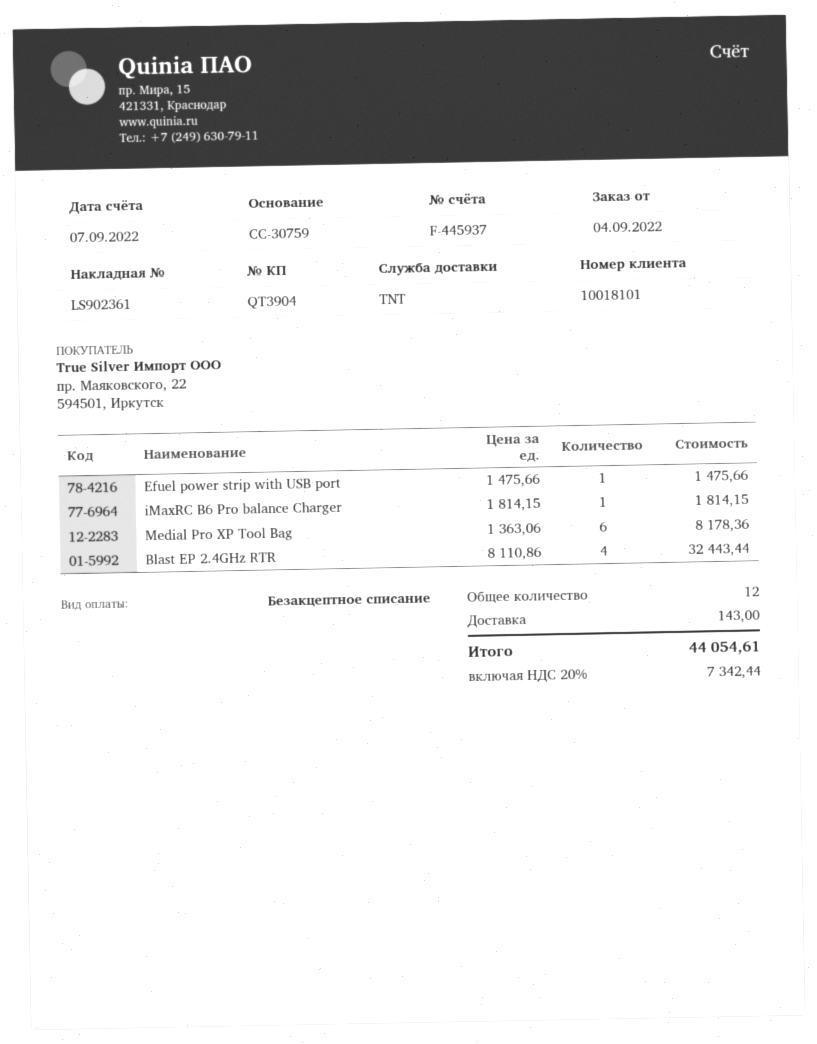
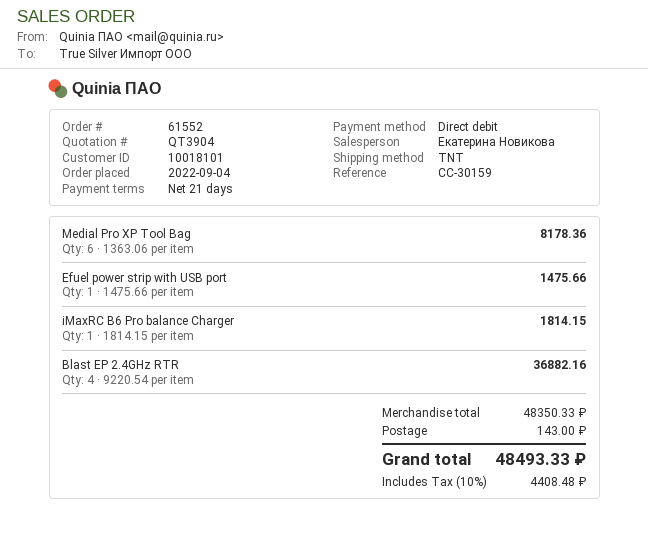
reference: CC-30759 -> CC-30159
Blast EP 2.4GHz RTR: 4 x 8110.86 = 32443.44 -> 4 x 9220.54 = 36882.16
tax: 20% = 7342.44 -> 10% = 4408.48
total: 44054.61 -> 48493.33

